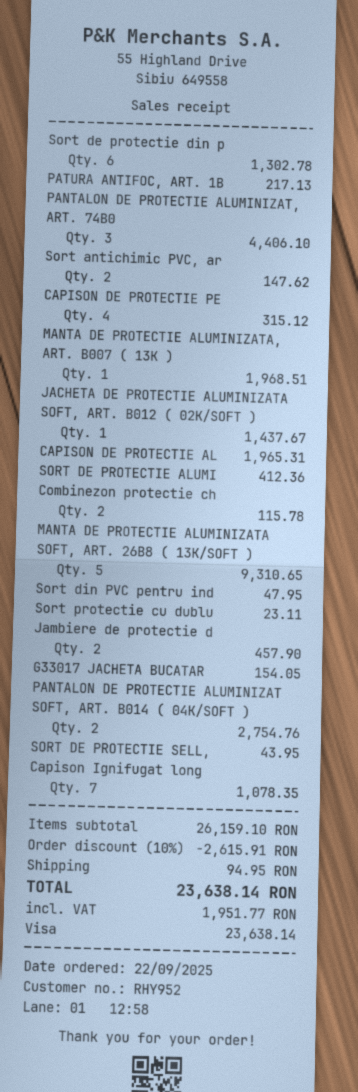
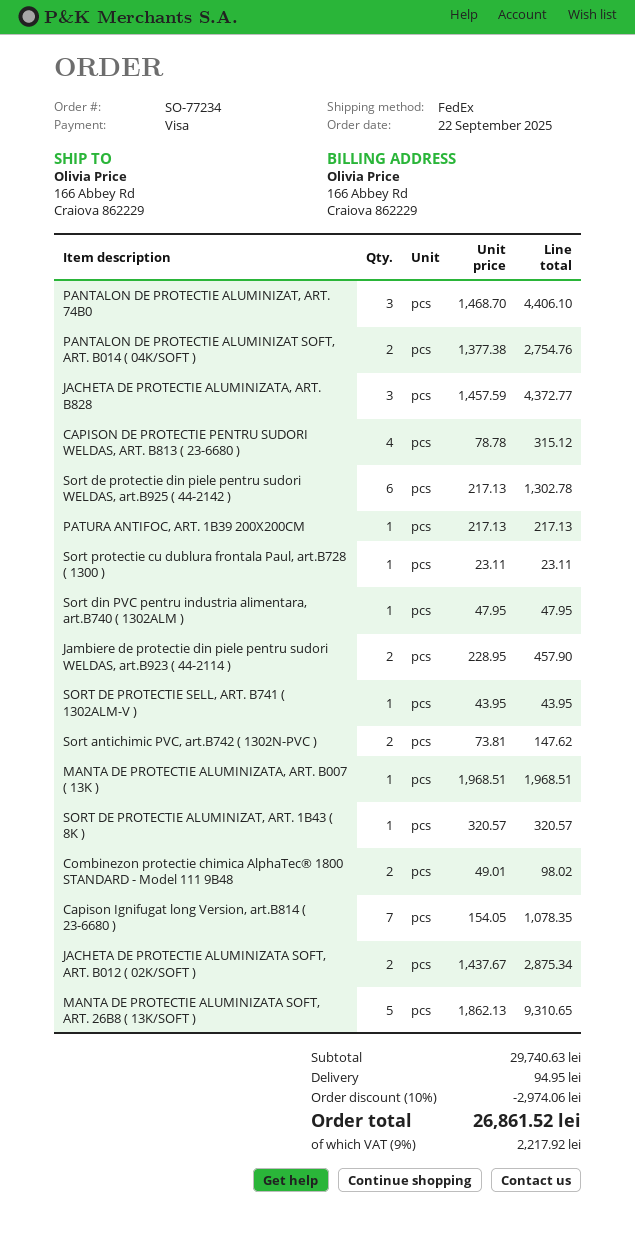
JACHETA DE PROTECTIE ALUMINIZATA SOFT, ART. B012 ( 02K/SOFT ): 1 for 1437.67 -> 2 for 2875.34
CAPISON DE PROTECTIE AL: 1 for 1965.31 -> none
SORT DE PROTECTIE ALUMI: 1 for 412.36 -> 1 for 320.57
Combinezon protectie ch: 2 for 115.78 -> 2 for 98.02
G33017 JACHETA BUCATAR: 1 for 154.05 -> none
JACHETA DE PROTECTIE ALUMINIZATA, ART. B828: none -> 3 for 4372.77
subtotal: 26159.10 -> 29740.63
discount: 10% = 2615.91 -> 10% = 2974.06
tax: 1951.77 -> 2217.92
total: 23638.14 -> 26861.52

